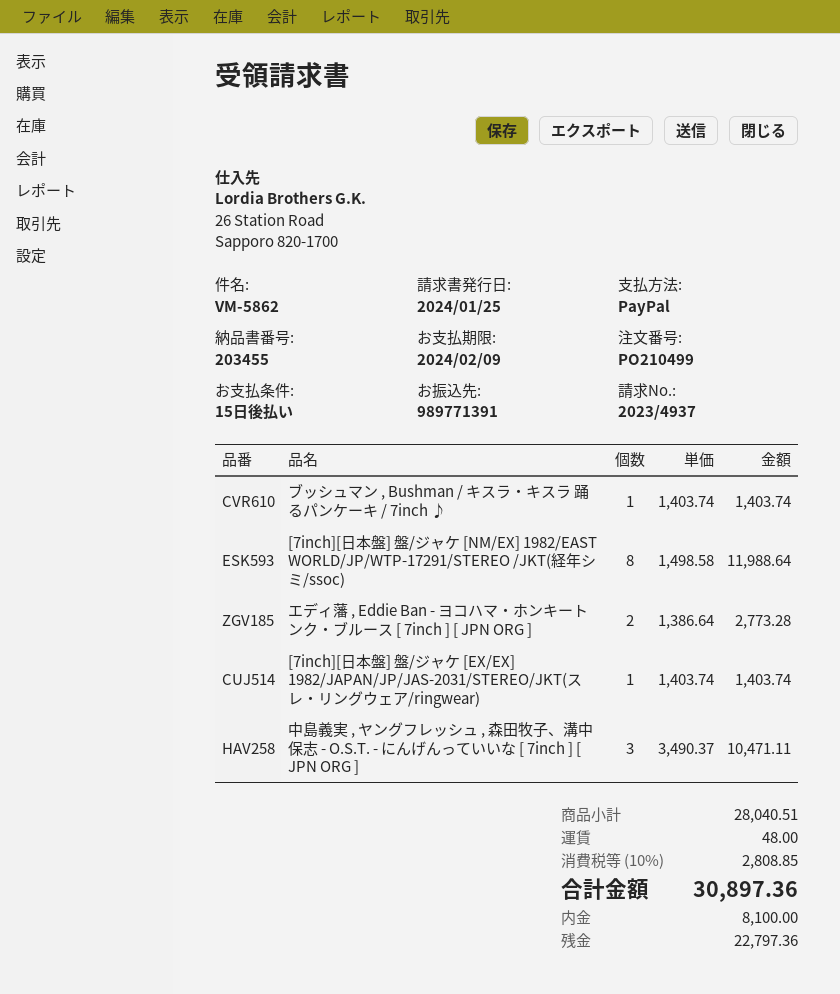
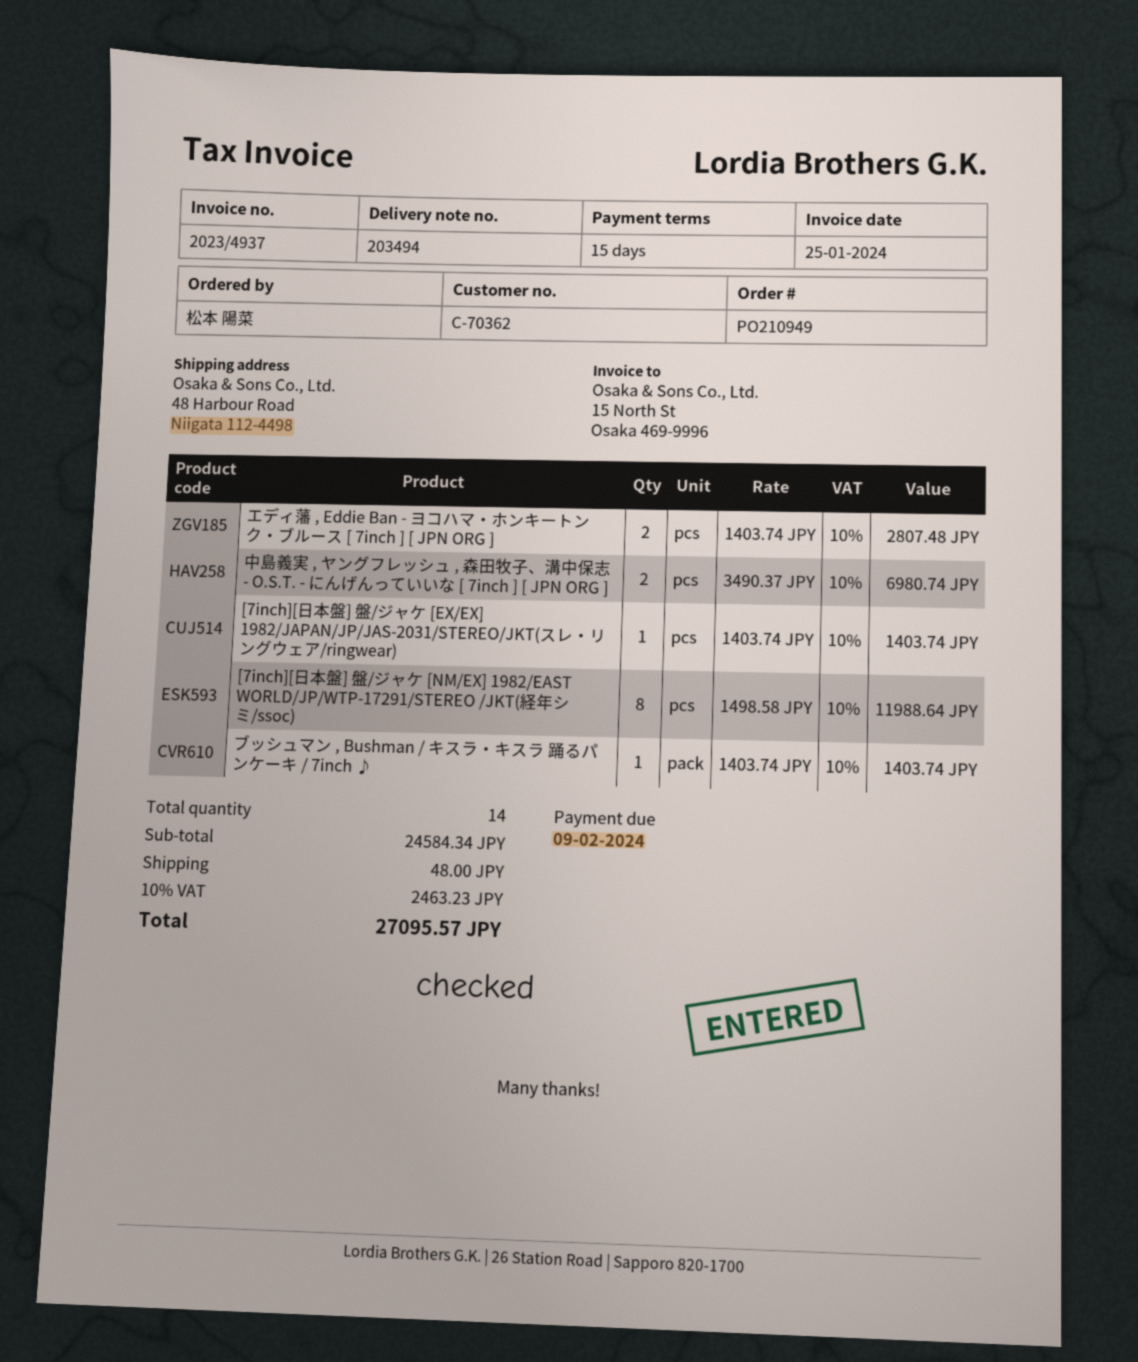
order number: PO210499 -> PO210949
delivery note number: 203455 -> 203494
エディ藩 , Eddie Ban - ヨコハマ・ホンキートンク・ブルース [ 7inch ] [ JPN ORG ]: 2 x 1386.64 = 2773.28 -> 2 x 1403.74 = 2807.48
中島義実 , ヤングフレッシュ , 森田牧子、溝中保志 - O.S.T. - にんげんっていいな [ 7inch ] [ JPN ORG ]: 3 x 3490.37 = 10471.11 -> 2 x 3490.37 = 6980.74
subtotal: 28040.51 -> 24584.34
tax: 10% = 2808.85 -> 10% = 2463.23
total: 30897.36 -> 27095.57

